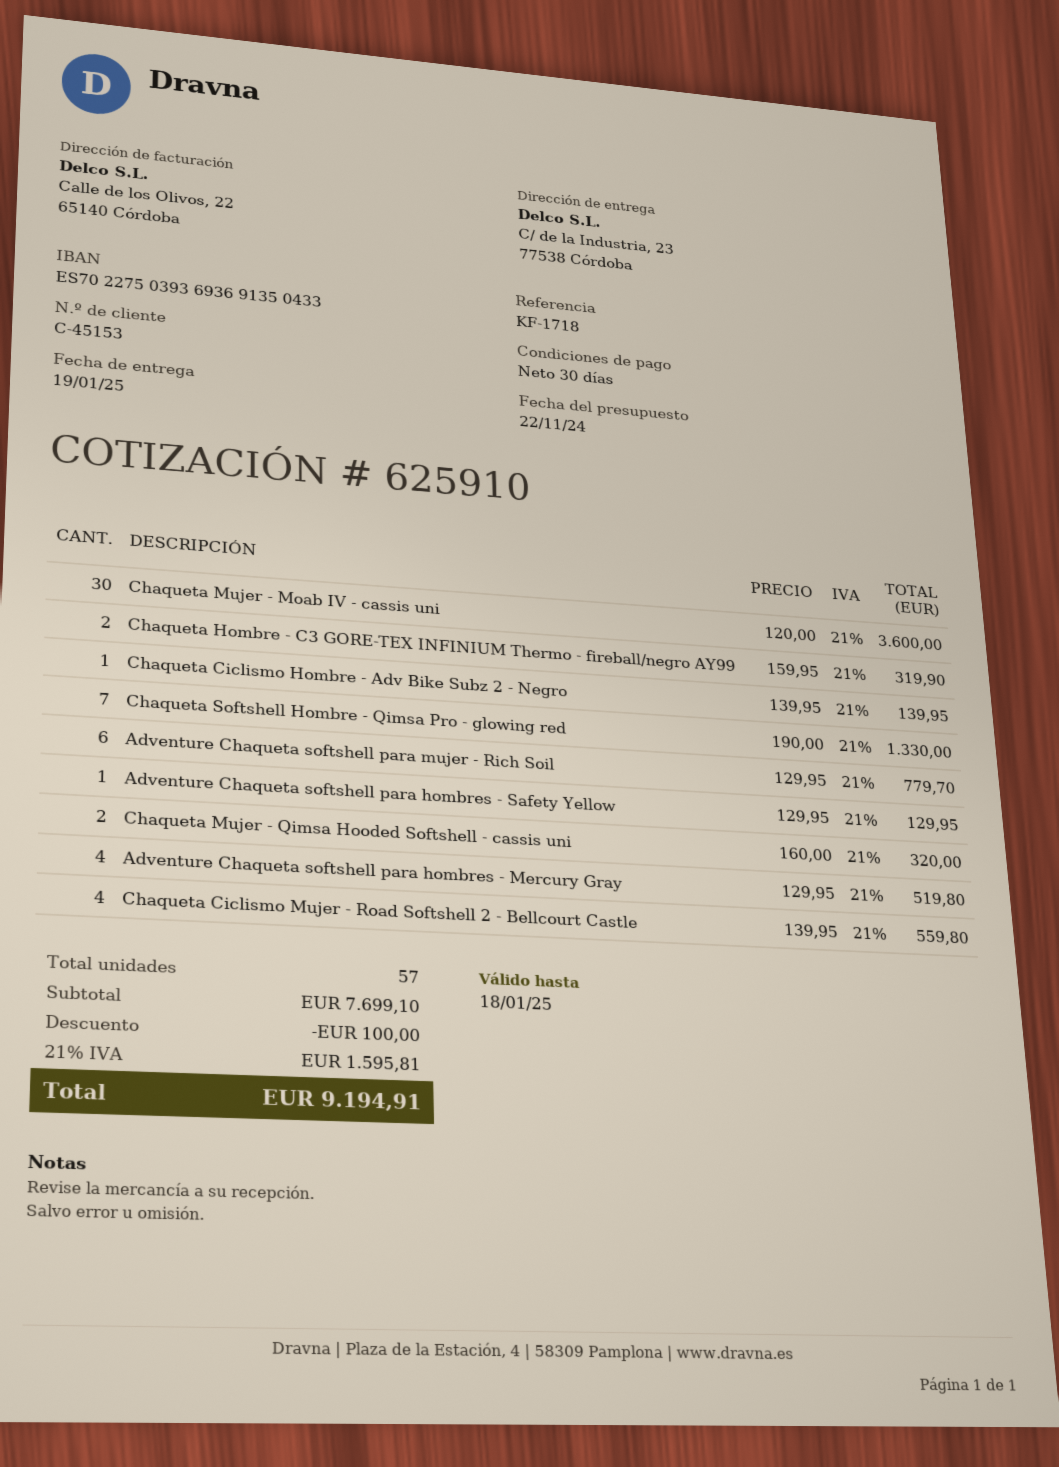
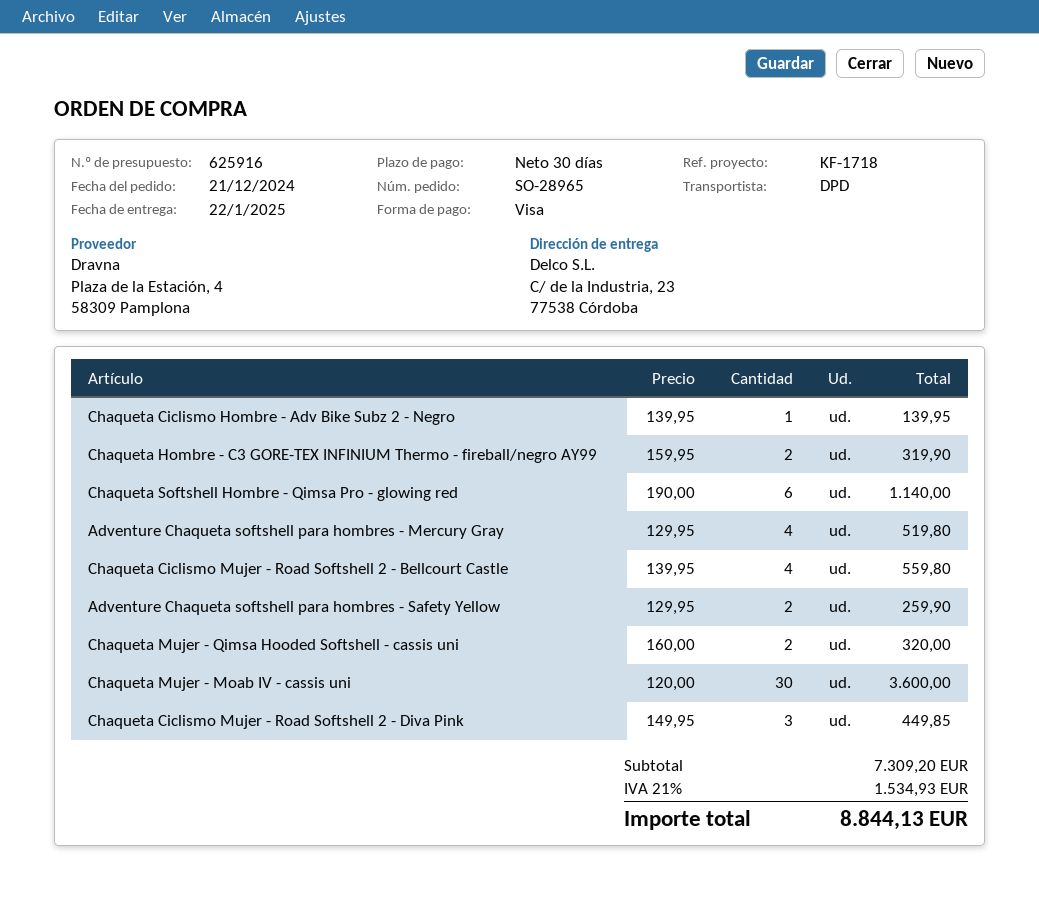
quote number: 625910 -> 625916
delivery date: 2025-01-19 -> 2025-01-22
Chaqueta Softshell Hombre - Qimsa Pro - glowing red: 7 x 190.00 = 1330.00 -> 6 x 190.00 = 1140.00
Adventure Chaqueta softshell para mujer - Rich Soil: 6 x 129.95 = 779.70 -> none
Adventure Chaqueta softshell para hombres - Safety Yellow: 1 x 129.95 = 129.95 -> 2 x 129.95 = 259.90
Chaqueta Ciclismo Mujer - Road Softshell 2 - Diva Pink: none -> 3 x 149.95 = 449.85
subtotal: 7699.10 -> 7309.20
discount: 100.00 -> none
tax: 21% = 1595.81 -> 21% = 1534.93
total: 9194.91 -> 8844.13

